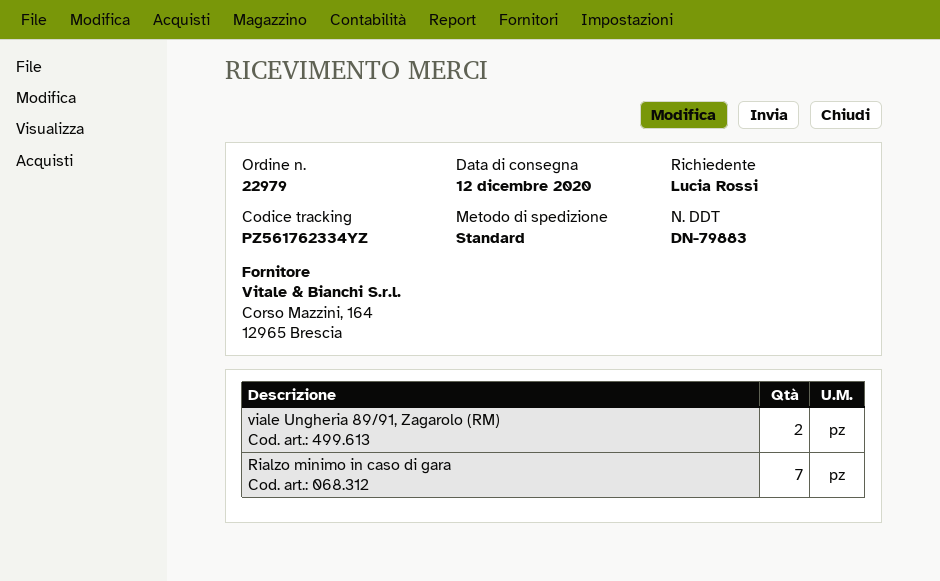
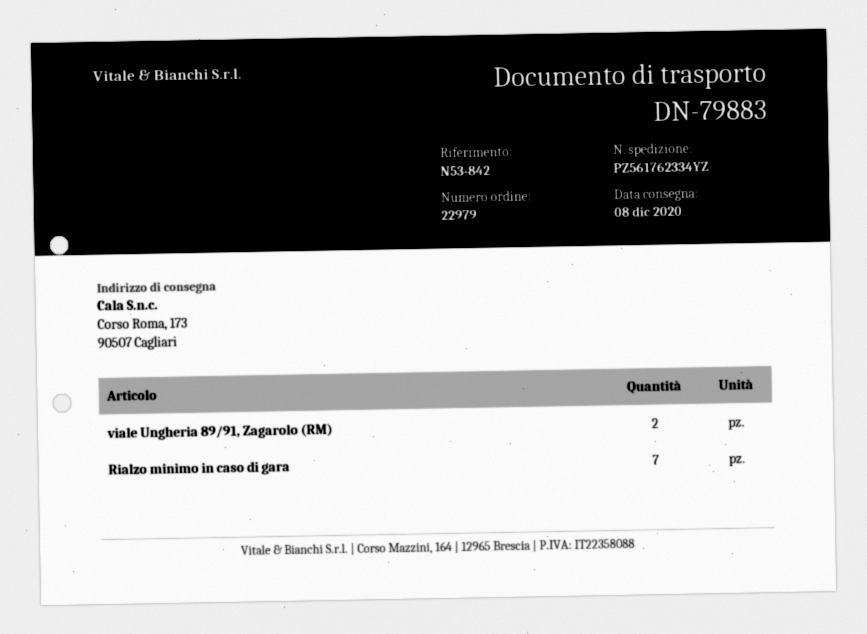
delivery date: 2020-12-12 -> 2020-12-08

